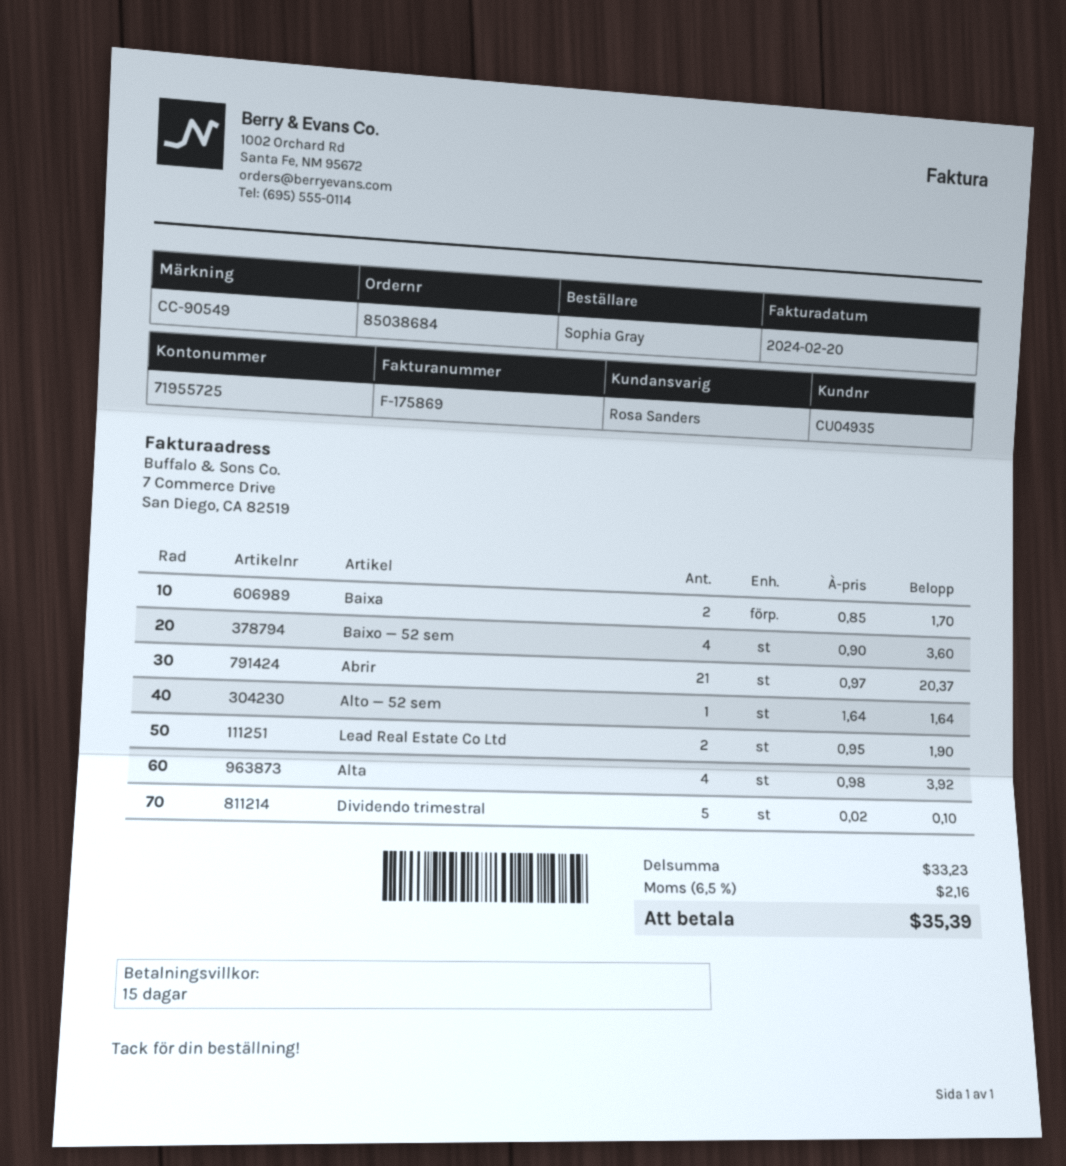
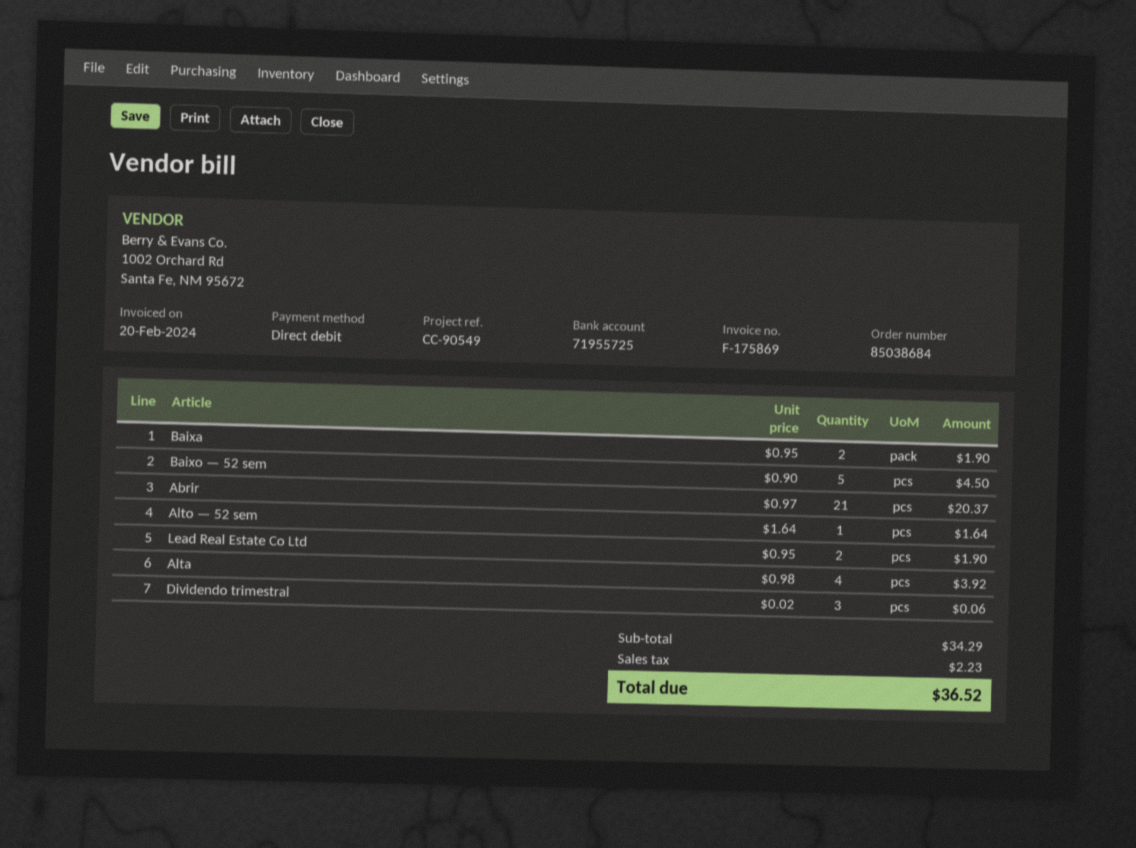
Baixa: 2 x 0.85 = 1.70 -> 2 x 0.95 = 1.90
Baixo — 52 sem: 4 x 0.90 = 3.60 -> 5 x 0.90 = 4.50
Dividendo trimestral: 5 x 0.02 = 0.10 -> 3 x 0.02 = 0.06
subtotal: 33.23 -> 34.29
tax: 2.16 -> 2.23
total: 35.39 -> 36.52

